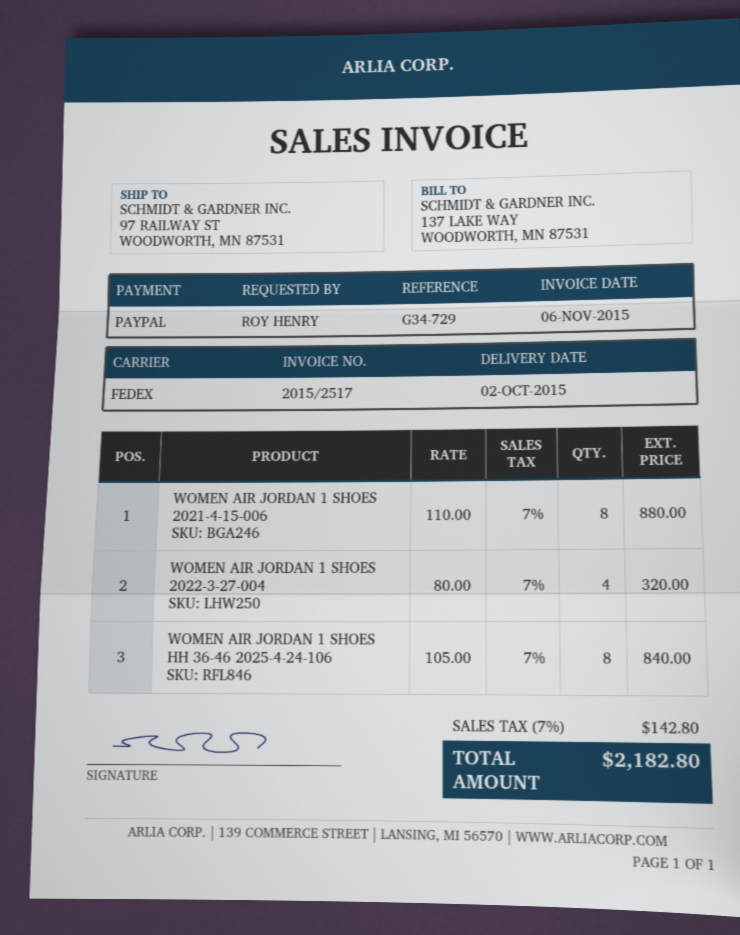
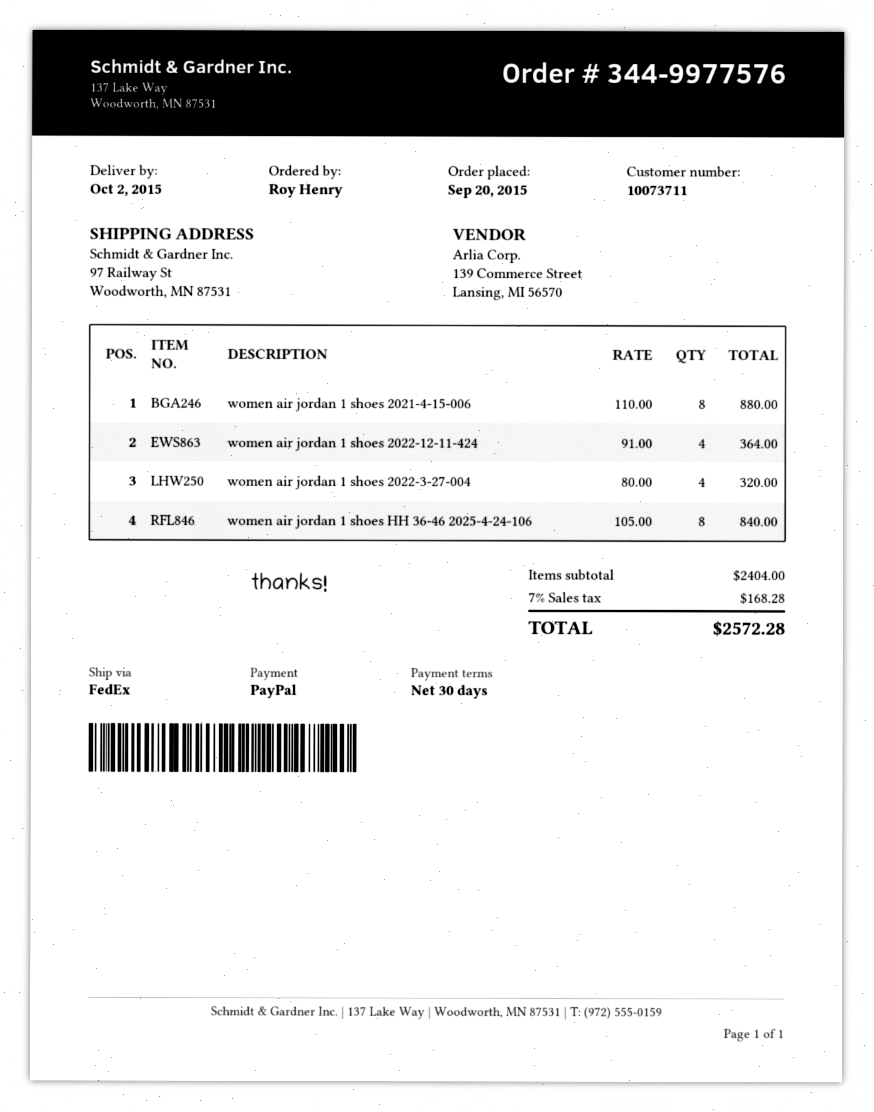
women air jordan 1 shoes 2022-12-11-424: none -> 4 x 91.00 = 364.00
tax: 7% = 142.80 -> 7% = 168.28
total: 2182.80 -> 2572.28

